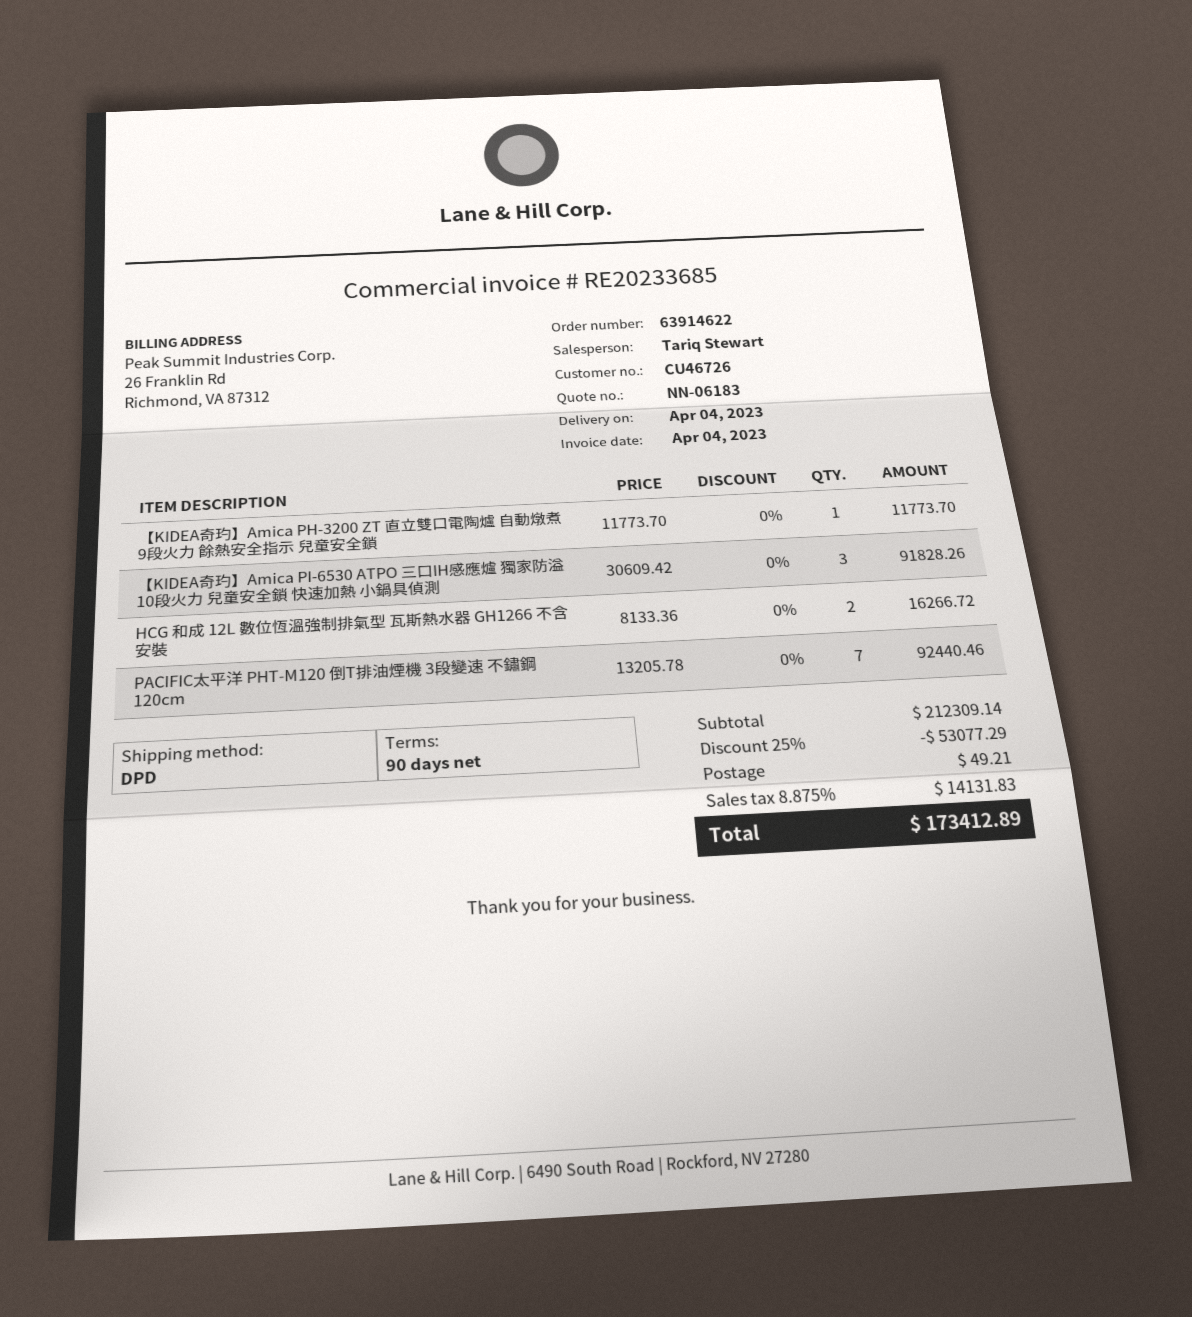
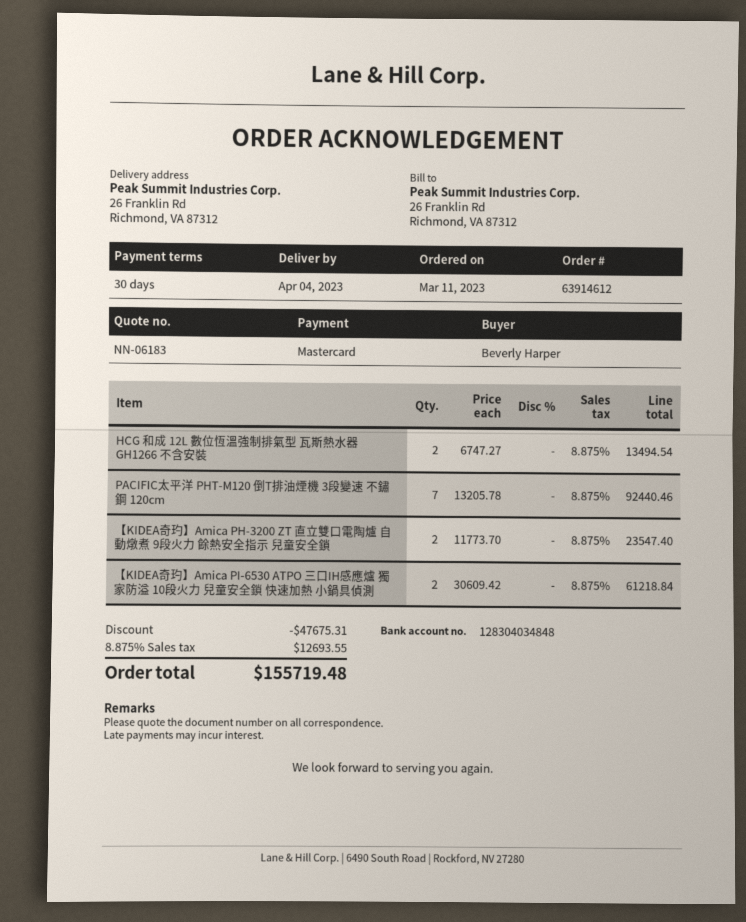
order number: 63914622 -> 63914612
payment terms: 90 days -> 30 days
【KIDEA奇玓】Amica PH-3200 ZT 直立雙口電陶爐 自動燉煮 9段火力 餘熱安全指示 兒童安全鎖: 1 x 11773.70 = 11773.70 -> 2 x 11773.70 = 23547.40
【KIDEA奇玓】Amica PI-6530 ATPO 三口IH感應爐 獨家防溢 10段火力 兒童安全鎖 快速加熱 小鍋具偵測: 3 x 30609.42 = 91828.26 -> 2 x 30609.42 = 61218.84
HCG 和成 12L 數位恆溫強制排氣型 瓦斯熱水器 GH1266 不含安裝: 2 x 8133.36 = 16266.72 -> 2 x 6747.27 = 13494.54
discount: 53077.29 -> 47675.31
shipping: 49.21 -> none
tax: 8.875% = 14131.83 -> 8.875% = 12693.55
total: 173412.89 -> 155719.48

